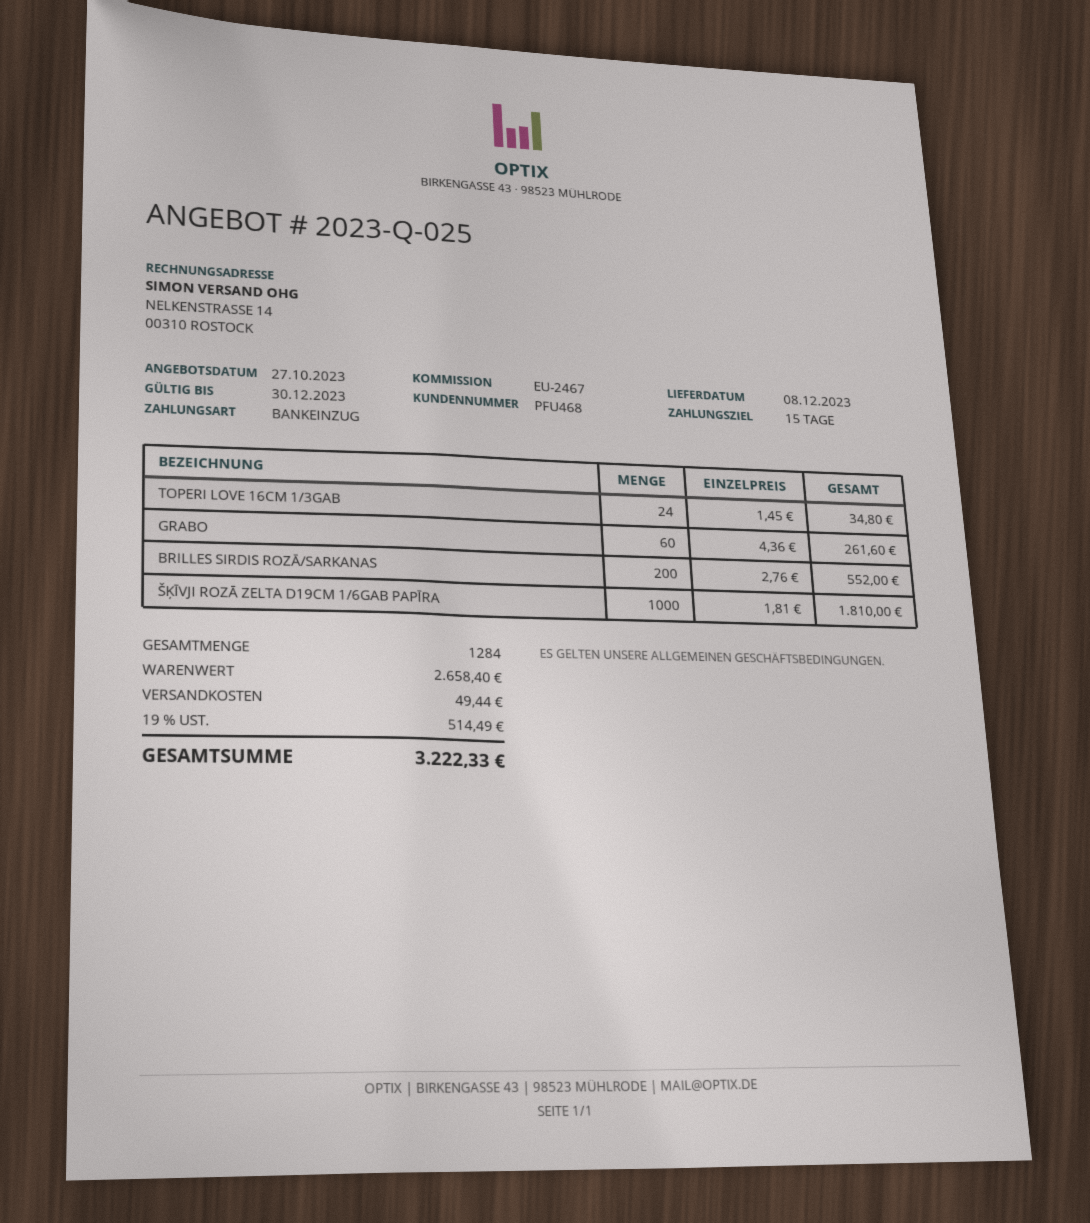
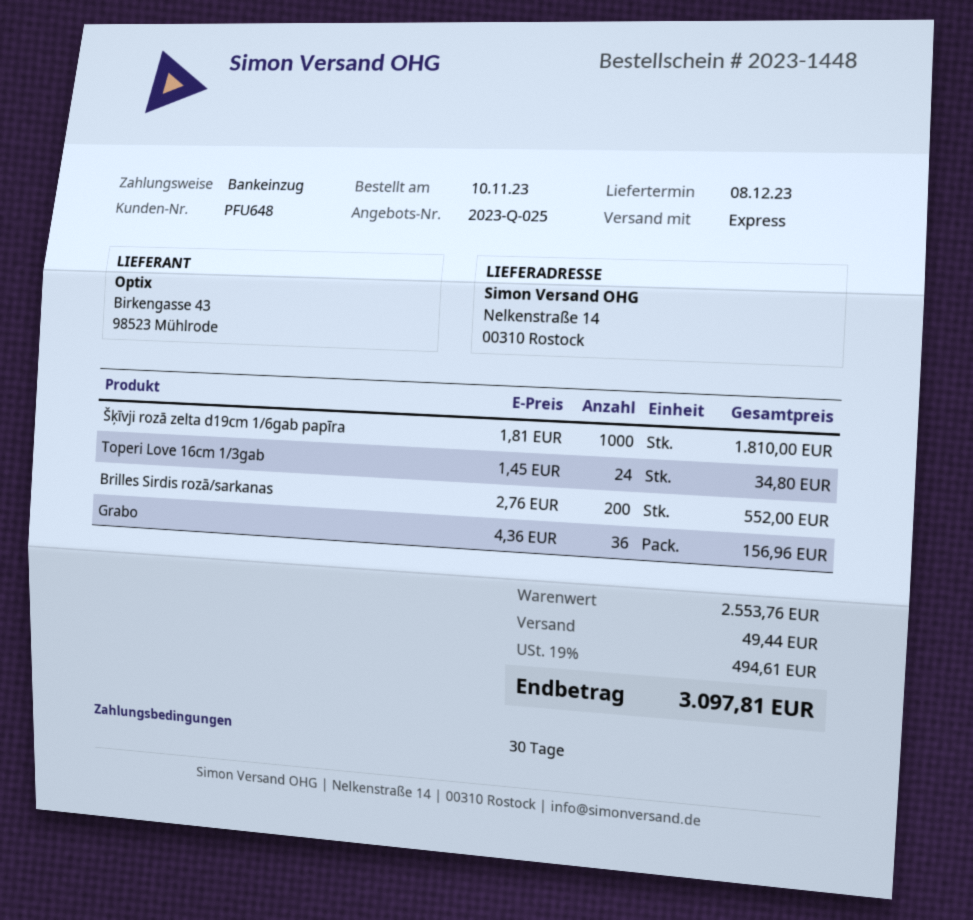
payment terms: 15 days -> 30 days
customer number: PFU468 -> PFU648
GRABO: 60 x 4.36 = 261.60 -> 36 x 4.36 = 156.96
subtotal: 2658.40 -> 2553.76
tax: 19% = 514.49 -> 19% = 494.61
total: 3222.33 -> 3097.81

